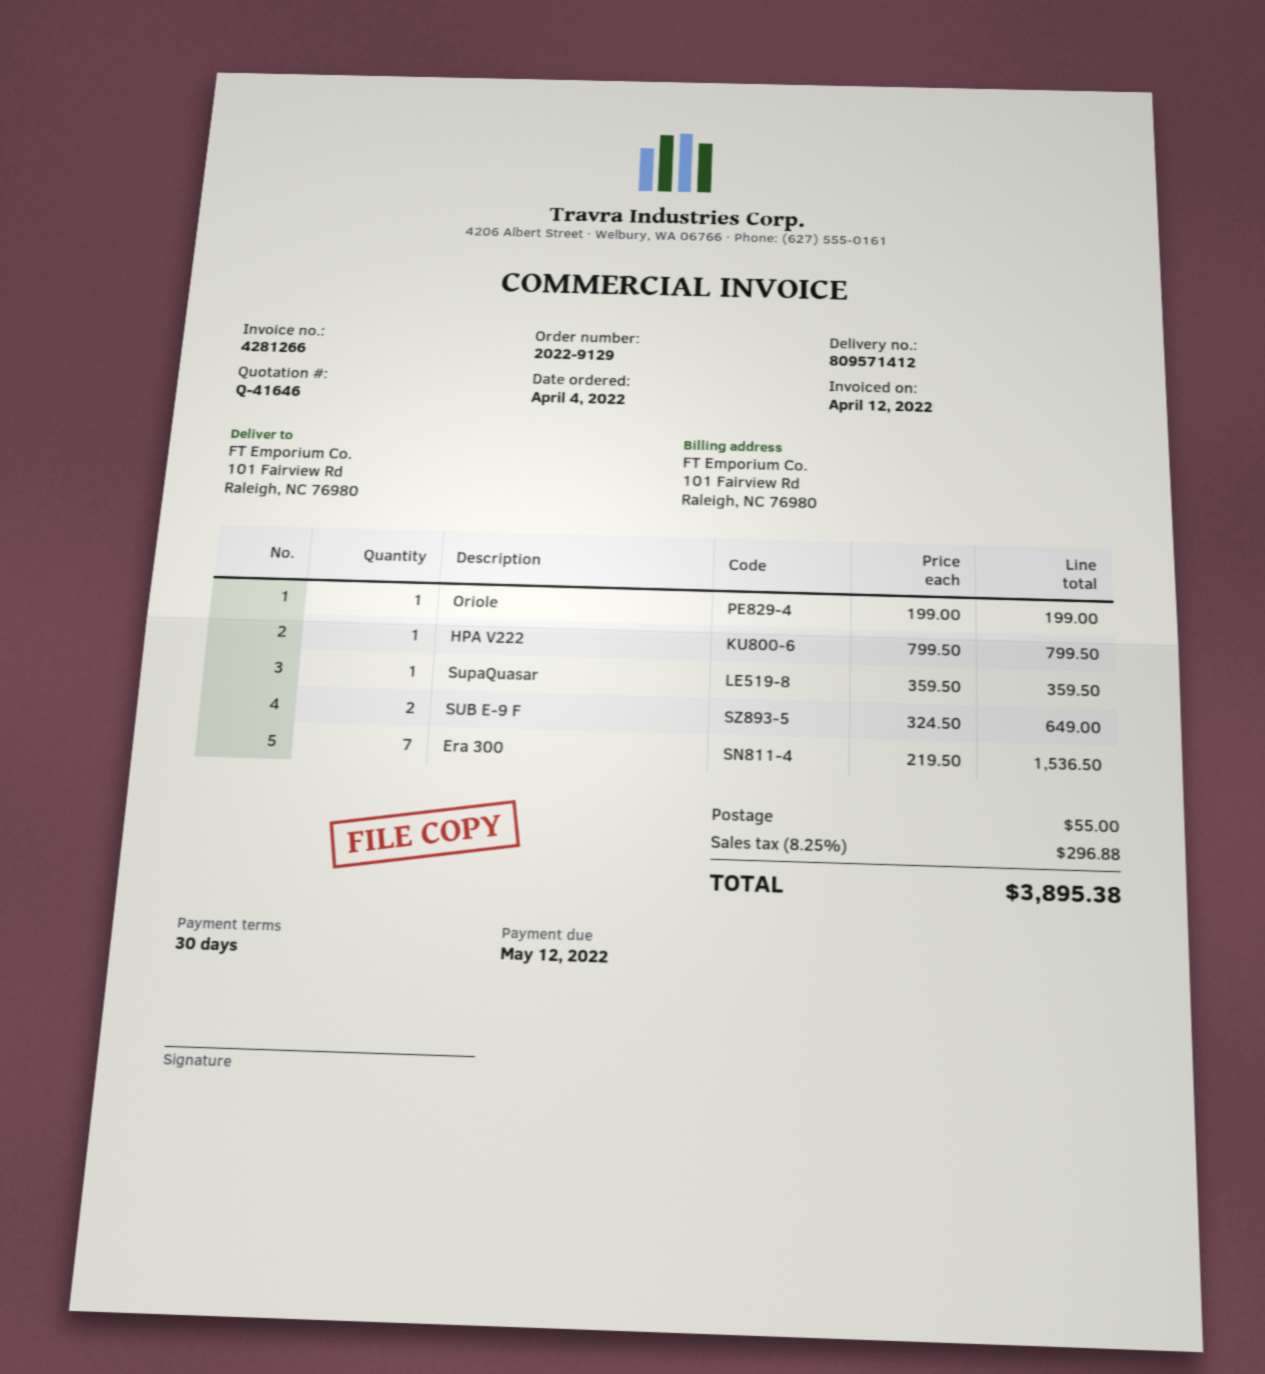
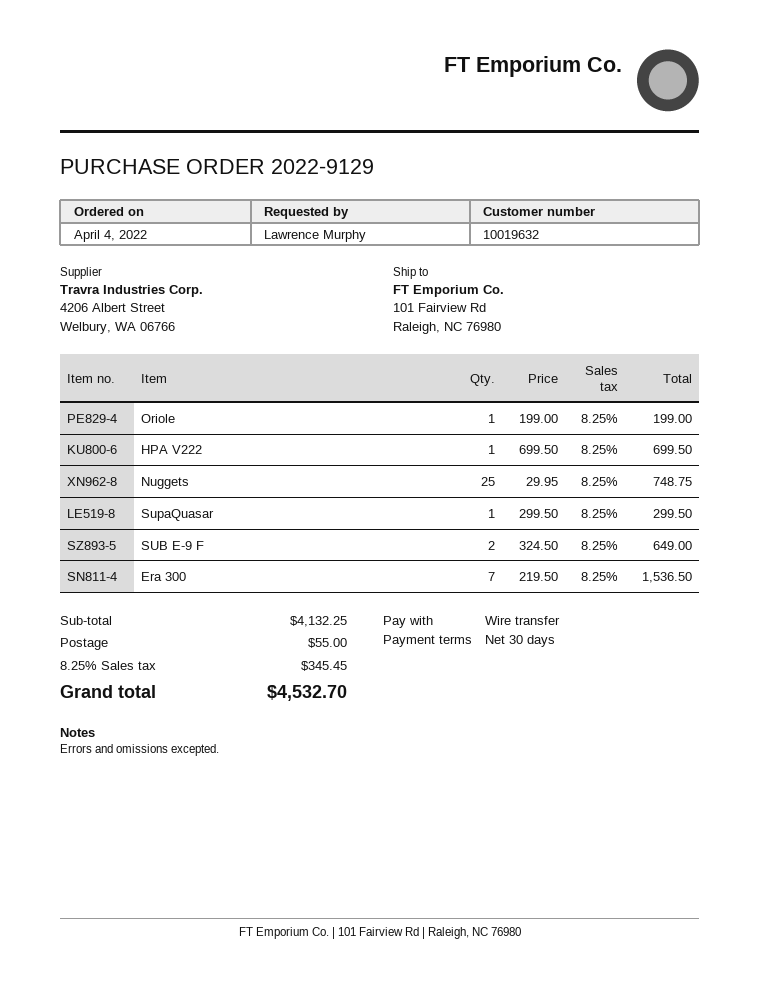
HPA V222: 1 x 799.50 = 799.50 -> 1 x 699.50 = 699.50
SupaQuasar: 1 x 359.50 = 359.50 -> 1 x 299.50 = 299.50
Nuggets: none -> 25 x 29.95 = 748.75
tax: 8.25% = 296.88 -> 8.25% = 345.45
total: 3895.38 -> 4532.70

